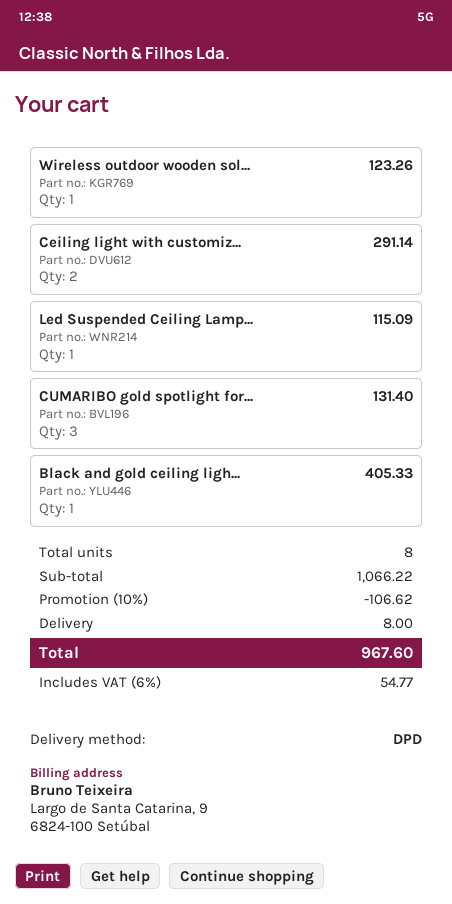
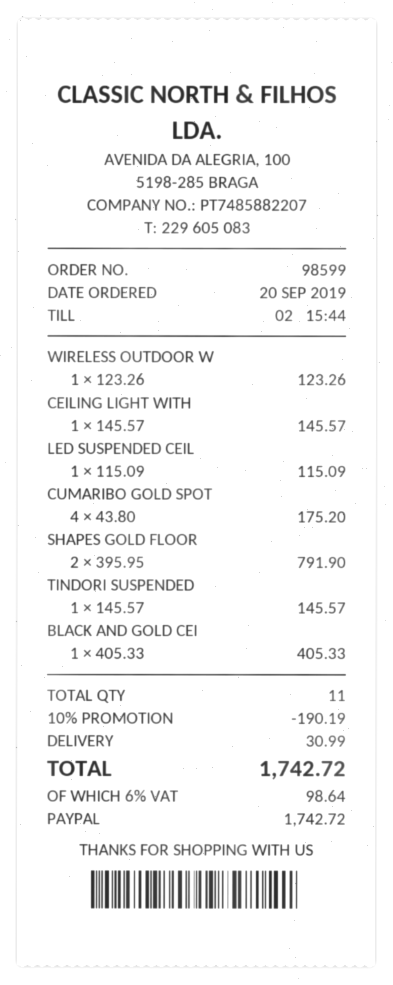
Ceiling light with customiz...: 2 for 291.14 -> 1 for 145.57
CUMARIBO gold spotlight for...: 3 for 131.40 -> 4 for 175.20
SHAPES GOLD FLOOR: none -> 2 for 791.90
TINDORI SUSPENDED: none -> 1 for 145.57
total quantity: 8 -> 11
discount: 10% = 106.62 -> 10% = 190.19
shipping: 8.00 -> 30.99
tax: 6% = 54.77 -> 6% = 98.64
total: 967.60 -> 1742.72

